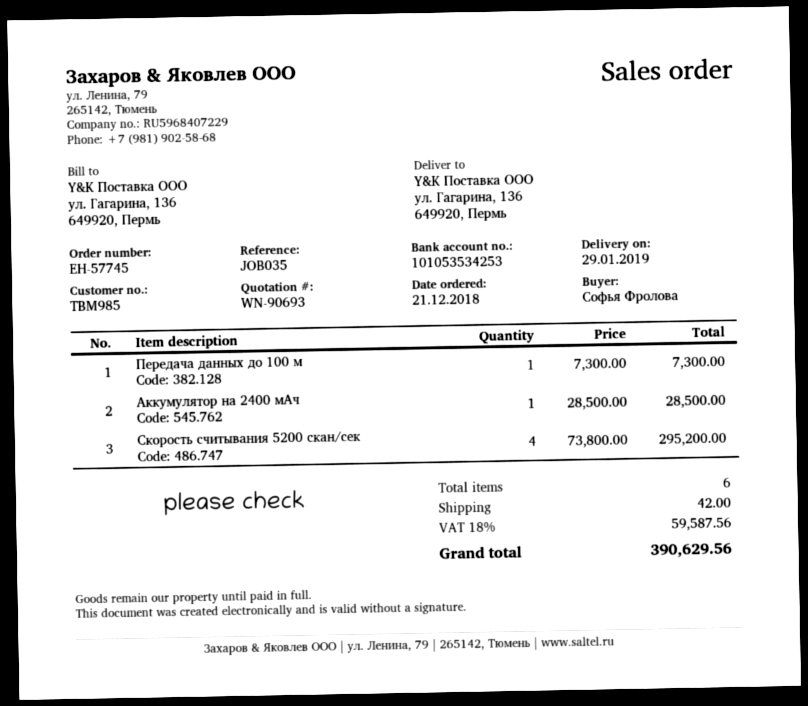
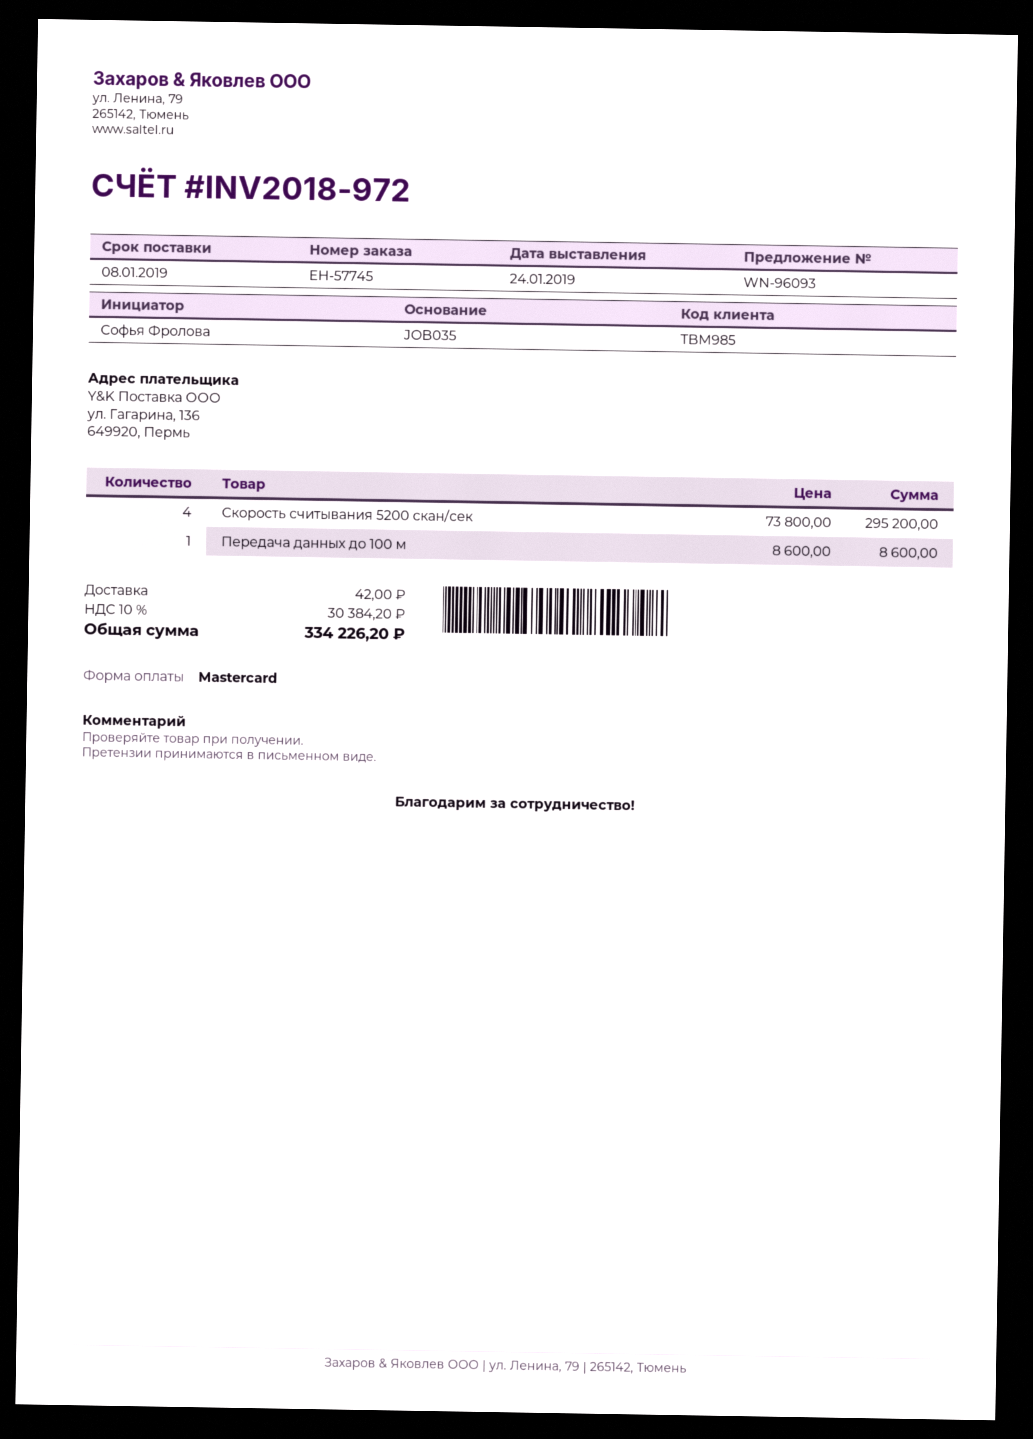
quote number: WN-90693 -> WN-96093
delivery date: 2019-01-29 -> 2019-01-08
Передача данных до 100 м: 1 x 7300.00 = 7300.00 -> 1 x 8600.00 = 8600.00
Аккумулятор на 2400 мАч: 1 x 28500.00 = 28500.00 -> none
tax: 18% = 59587.56 -> 10% = 30384.20
total: 390629.56 -> 334226.20

